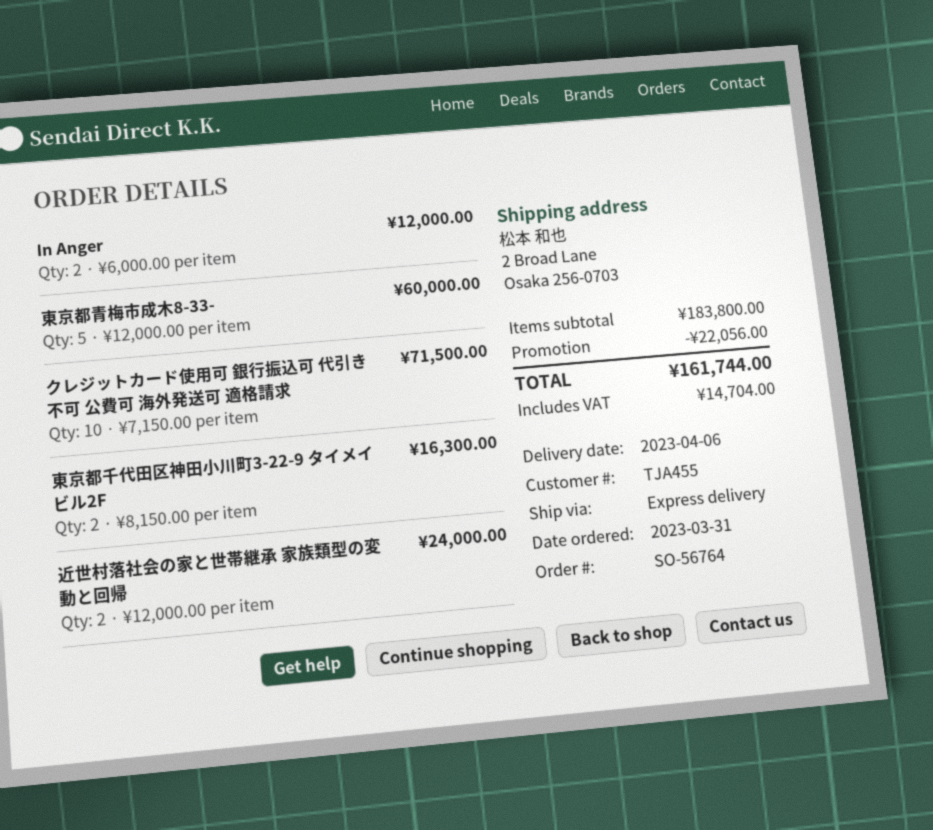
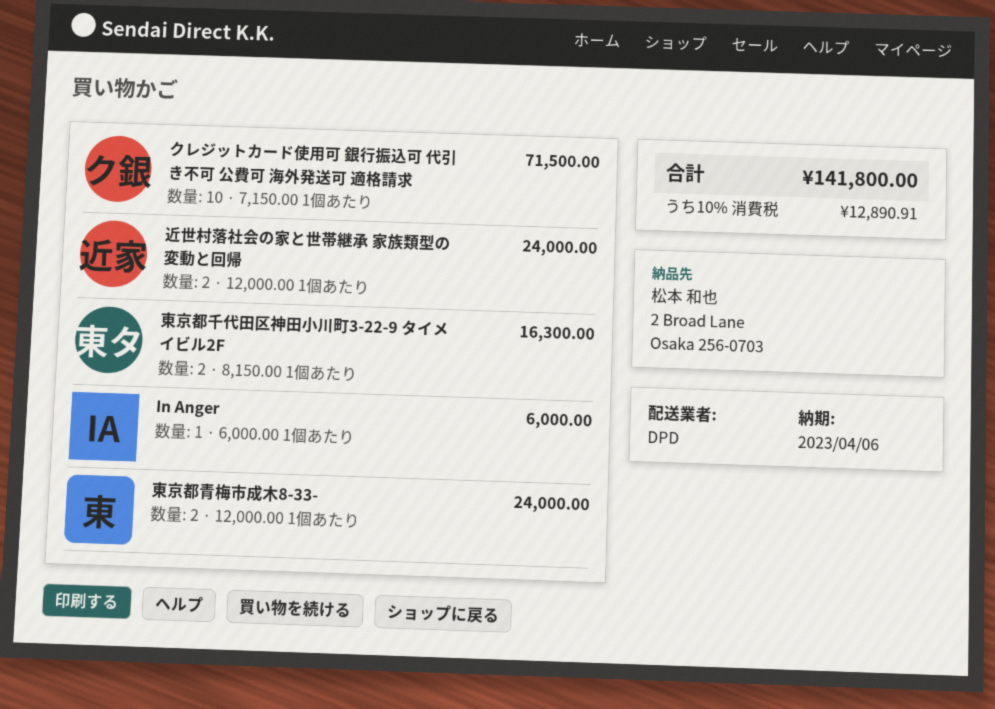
shipping method: express -> DPD
In Anger: 2 x 6000.00 = 12000.00 -> 1 x 6000.00 = 6000.00
東京都青梅市成木8-33-: 5 x 12000.00 = 60000.00 -> 2 x 12000.00 = 24000.00
discount: 22056.00 -> none
tax: 14704.00 -> 12890.91
total: 161744.00 -> 141800.00

